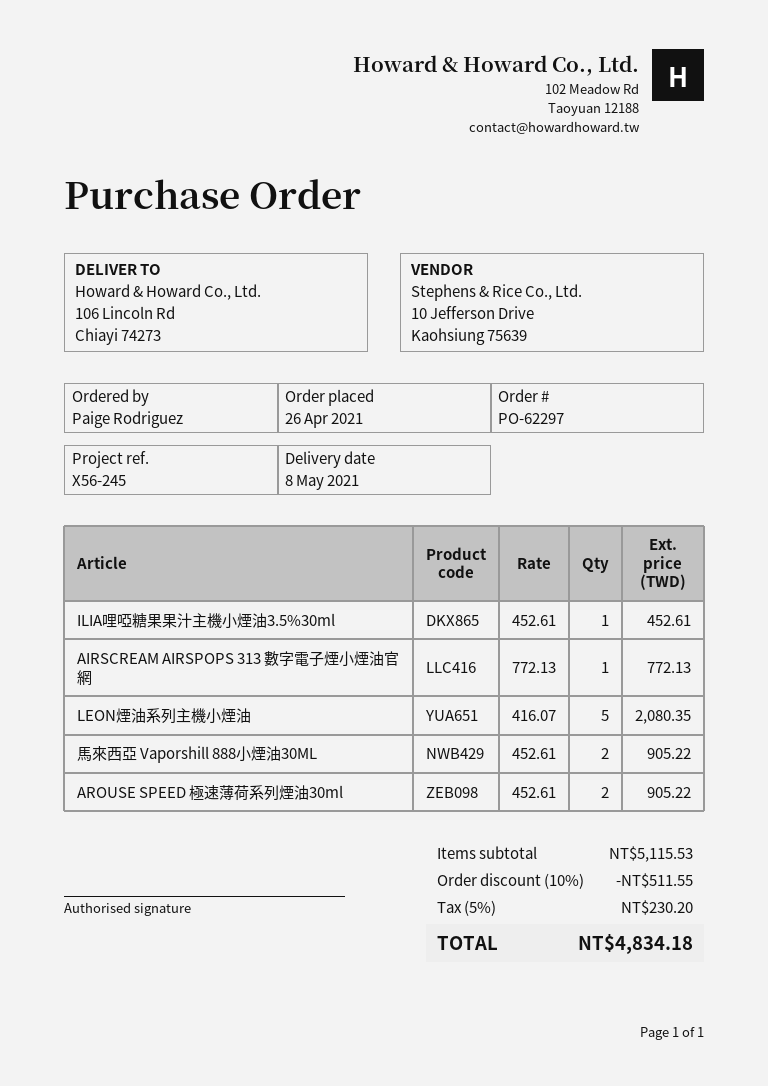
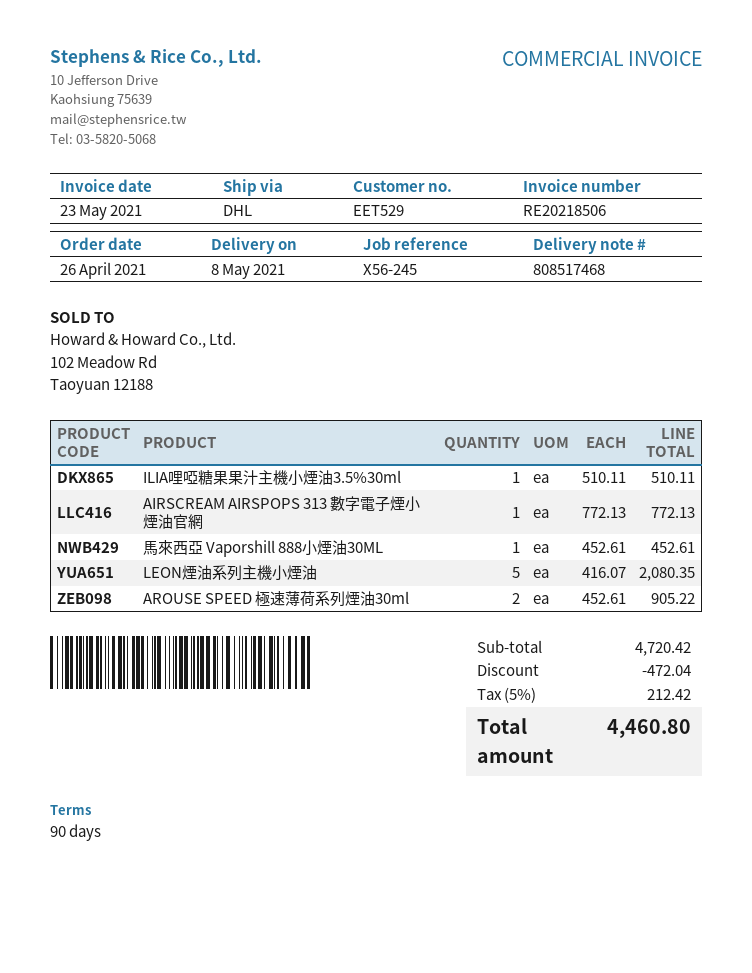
ILIA哩啞糖果果汁主機小煙油3.5%30ml: 1 x 452.61 = 452.61 -> 1 x 510.11 = 510.11
馬來西亞 Vaporshill 888小煙油30ML: 2 x 452.61 = 905.22 -> 1 x 452.61 = 452.61
subtotal: 5115.53 -> 4720.42
discount: 511.55 -> 472.04
tax: 5% = 230.20 -> 5% = 212.42
total: 4834.18 -> 4460.80

